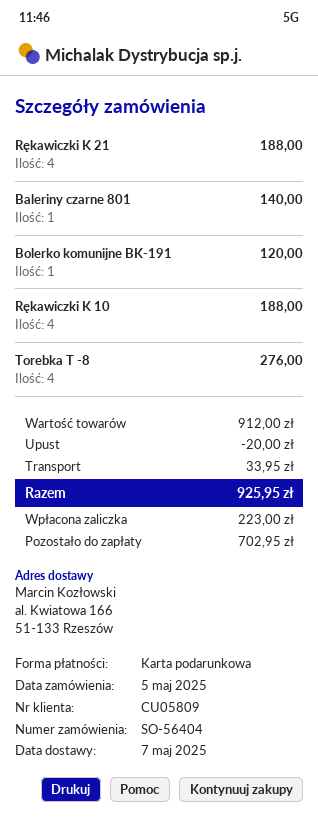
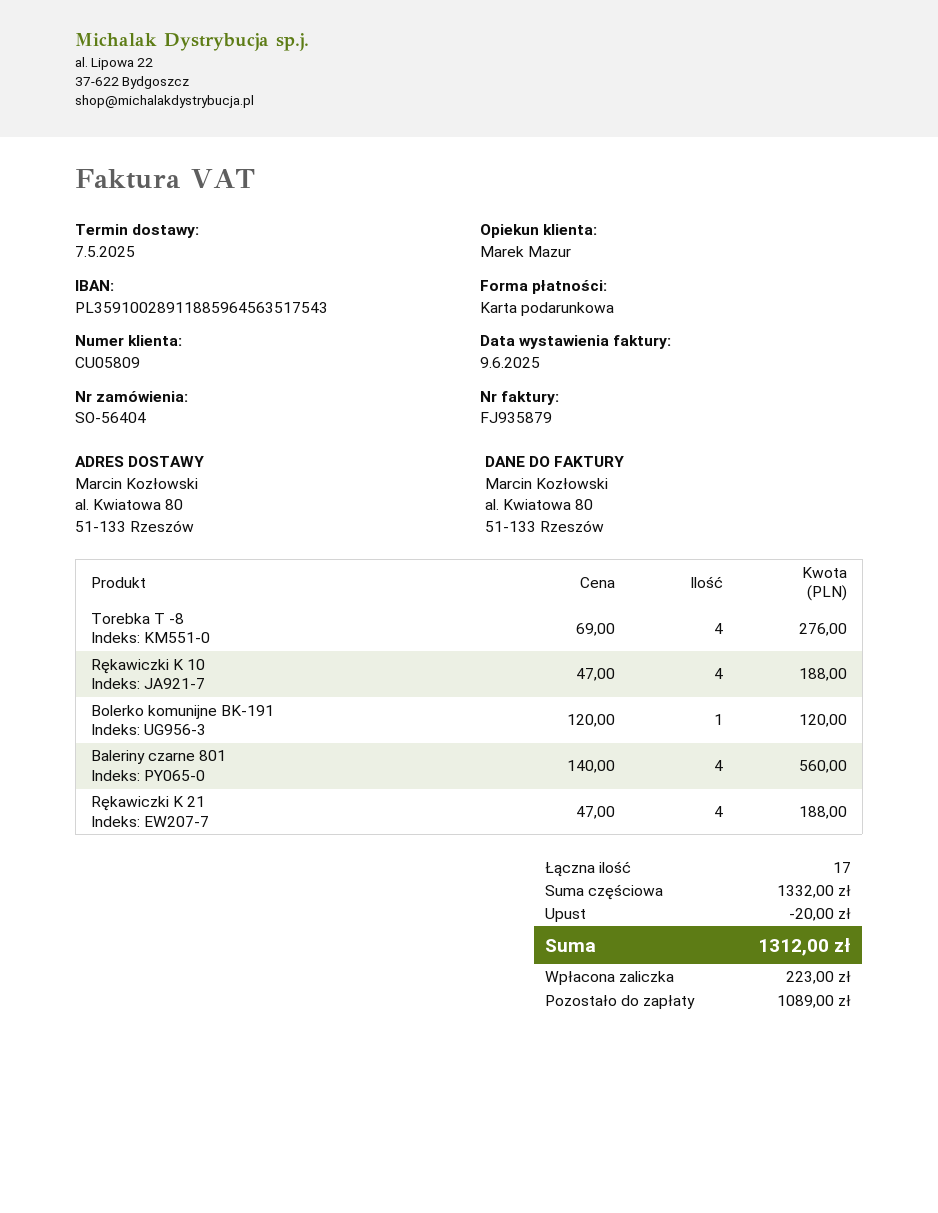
ship to: al. Kwiatowa 166, 51-133 Rzeszów -> al. Kwiatowa 80, 51-133 Rzeszów
Baleriny czarne 801: 1 for 140.00 -> 4 for 560.00
subtotal: 912.00 -> 1332.00
shipping: 33.95 -> none
total: 925.95 -> 1312.00
balance: 702.95 -> 1089.00

